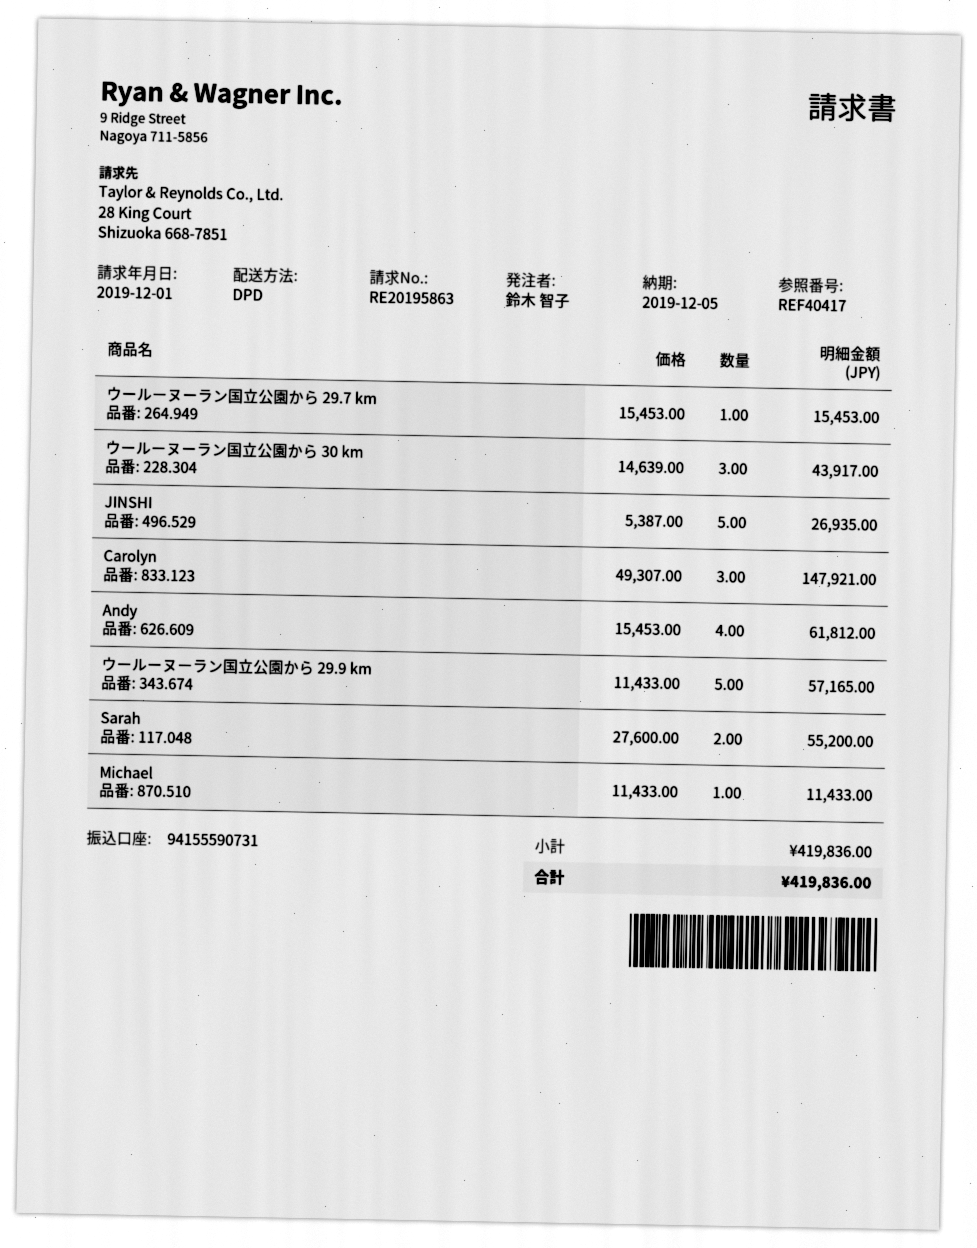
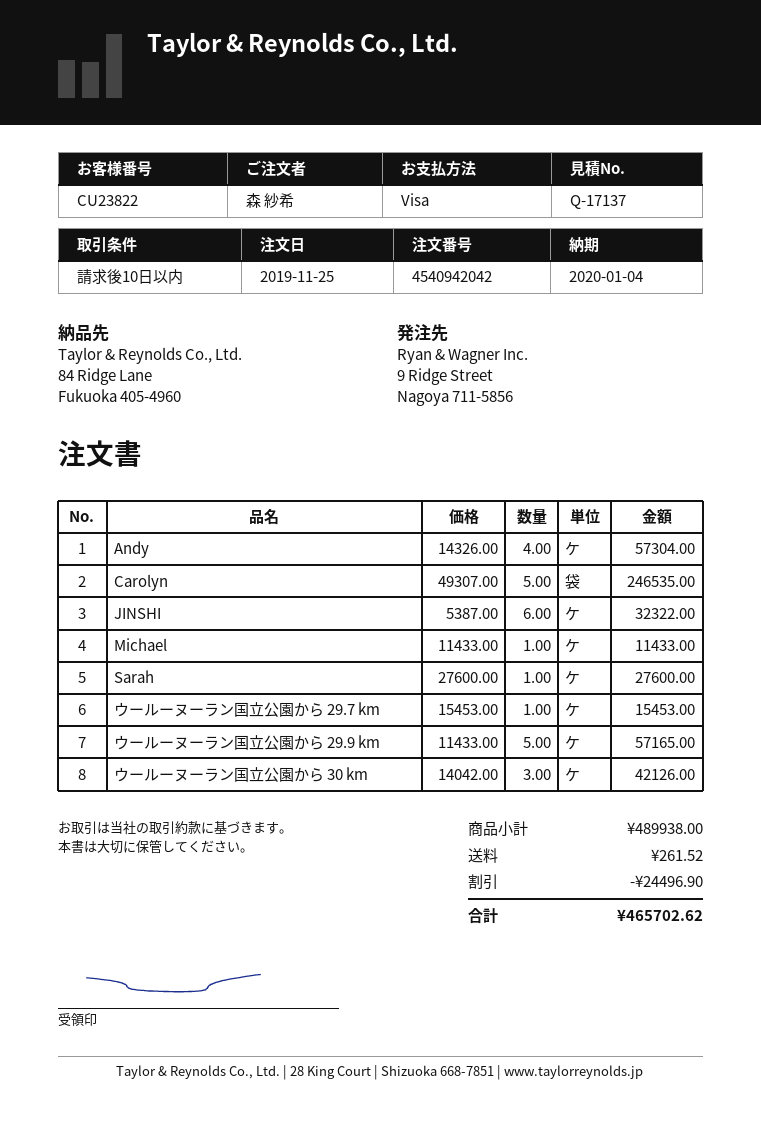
delivery date: 2019-12-05 -> 2020-01-04
ordered by: 鈴木 智子 -> 森 紗希
ウールーヌーラン国立公園から 30 km: 3 x 14639.00 = 43917.00 -> 3 x 14042.00 = 42126.00
JINSHI: 5 x 5387.00 = 26935.00 -> 6 x 5387.00 = 32322.00
Carolyn: 3 x 49307.00 = 147921.00 -> 5 x 49307.00 = 246535.00
Andy: 4 x 15453.00 = 61812.00 -> 4 x 14326.00 = 57304.00
Sarah: 2 x 27600.00 = 55200.00 -> 1 x 27600.00 = 27600.00
subtotal: 419836.00 -> 489938.00
discount: none -> 24496.90
shipping: none -> 261.52
total: 419836.00 -> 465702.62

